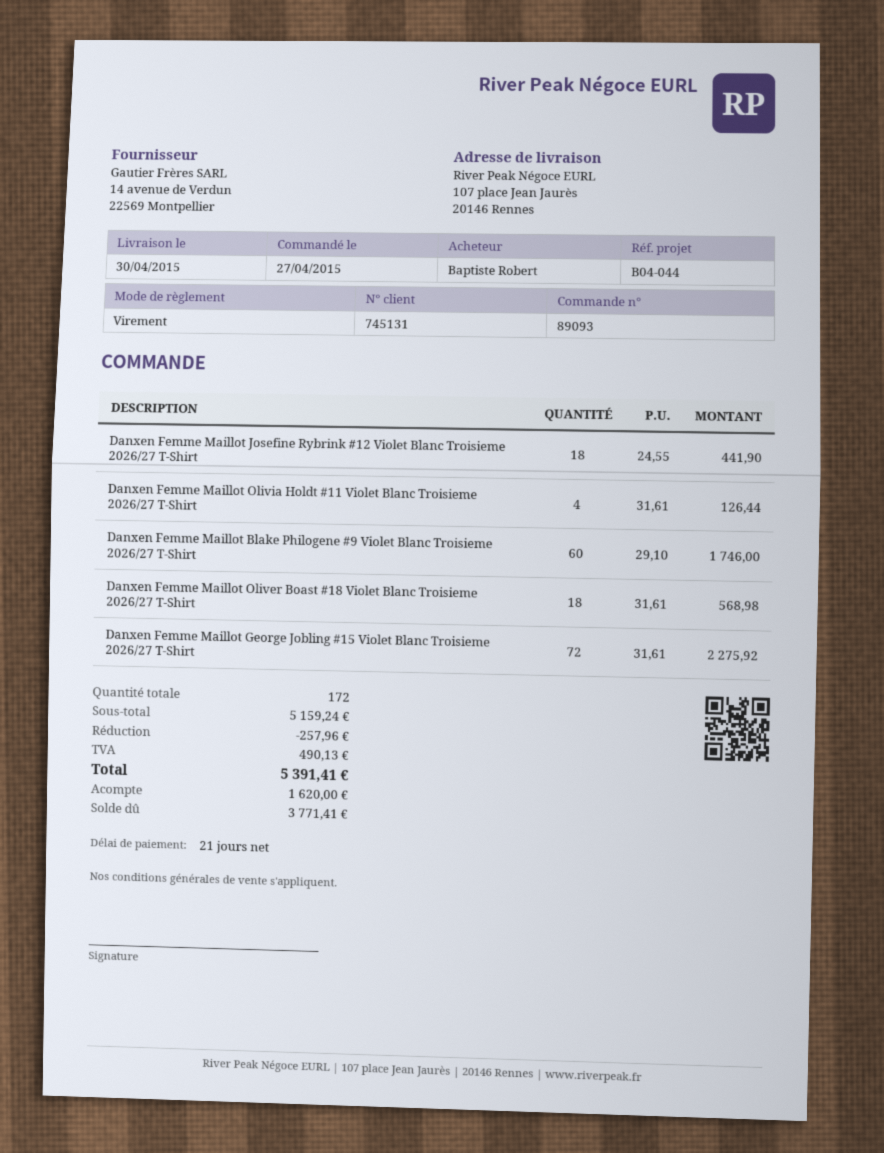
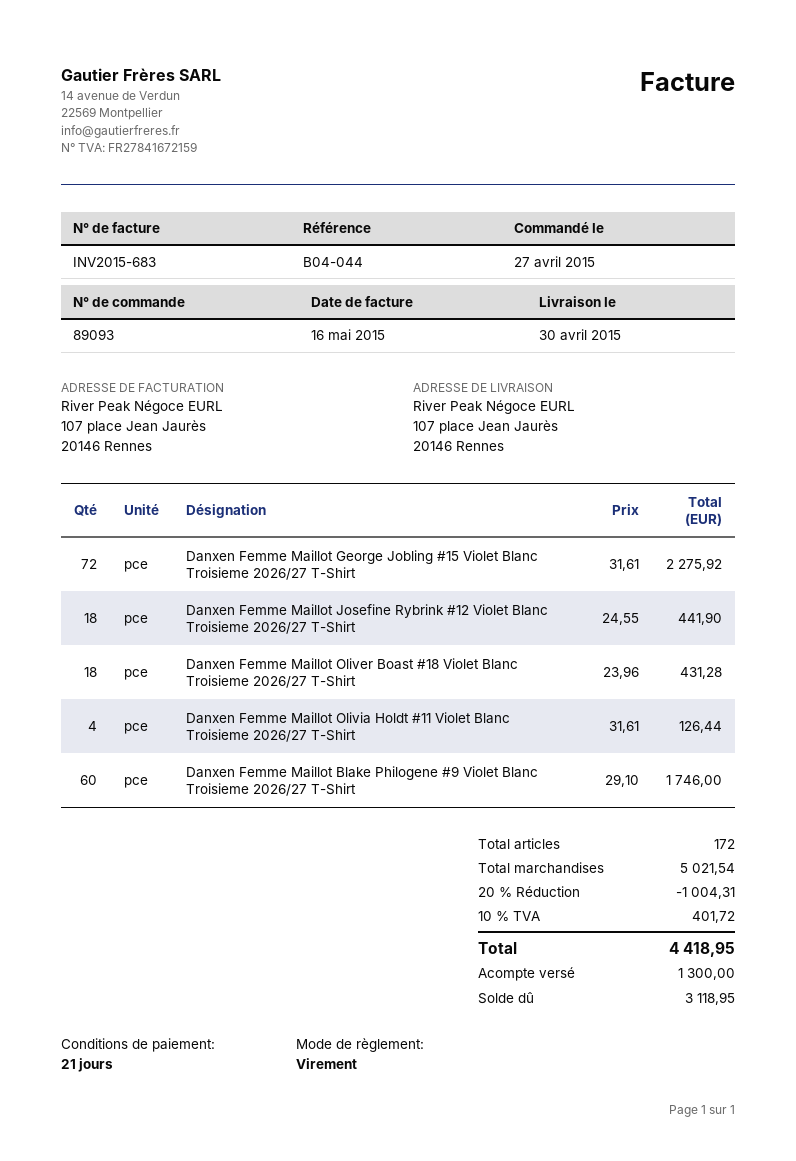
Danxen Femme Maillot Oliver Boast #18 Violet Blanc Troisieme 2026/27 T-Shirt: 18 x 31.61 = 568.98 -> 18 x 23.96 = 431.28
subtotal: 5159.24 -> 5021.54
discount: 257.96 -> 1004.31
tax: 490.13 -> 401.72
total: 5391.41 -> 4418.95
deposit: 1620.00 -> 1300.00
balance: 3771.41 -> 3118.95

